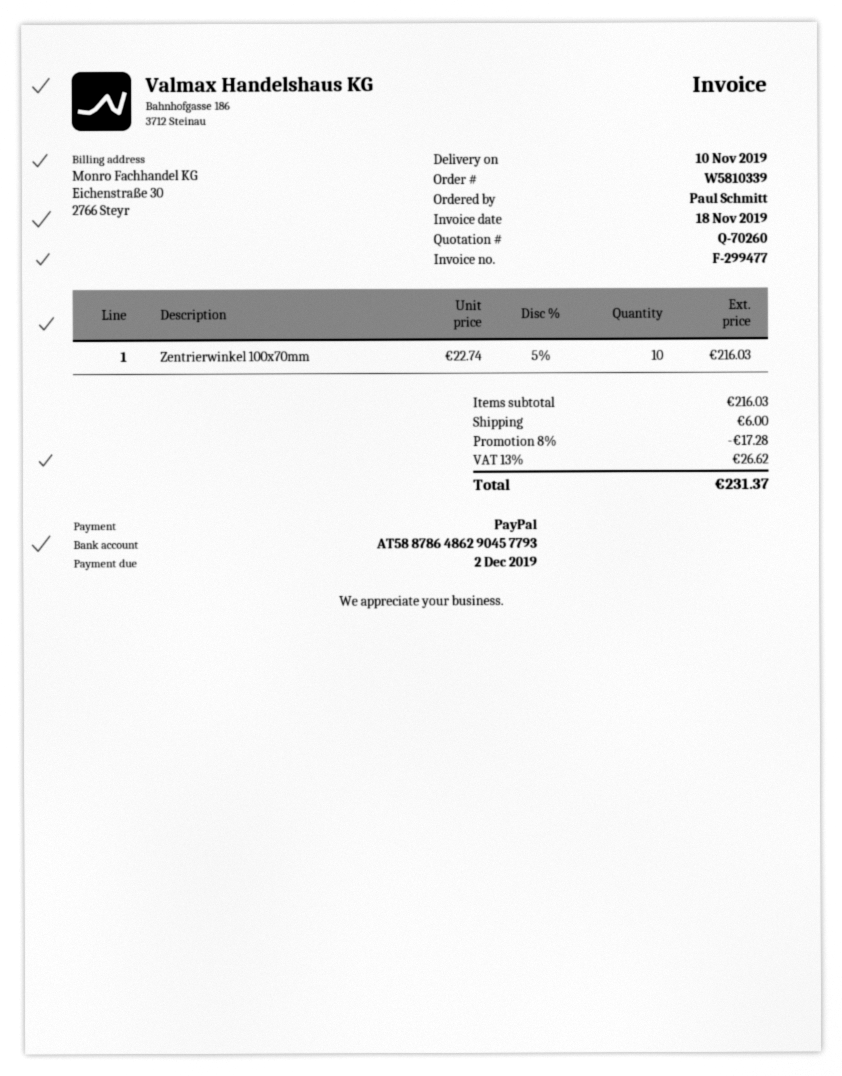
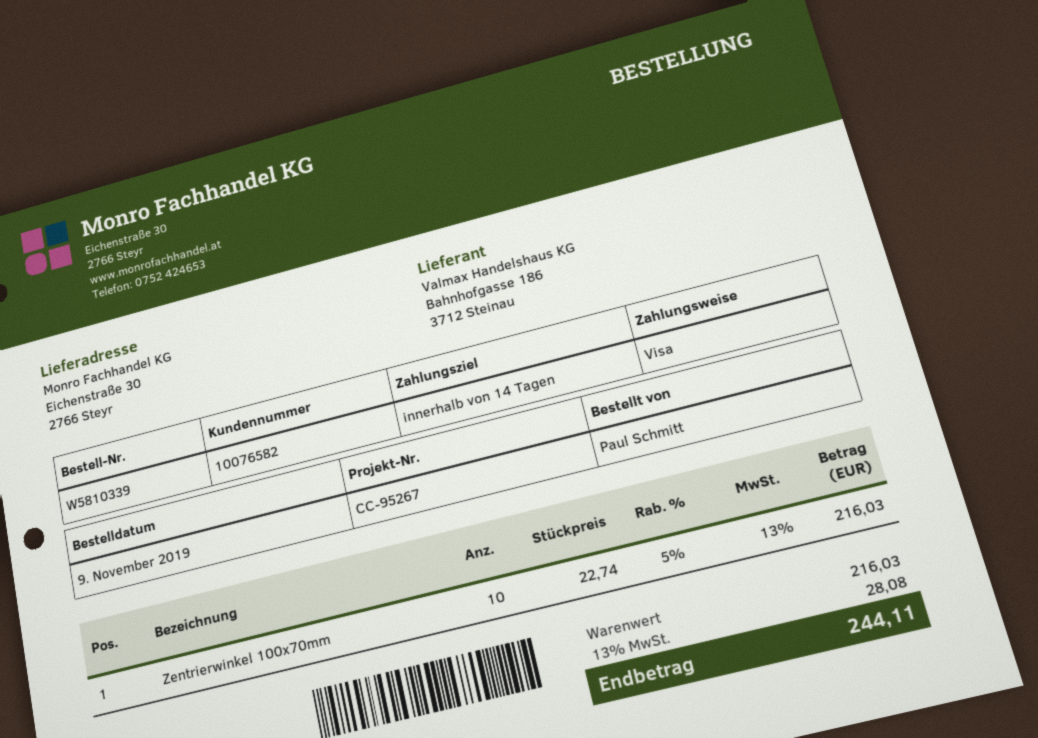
payment method: PayPal -> Visa
discount: 8% = 17.28 -> none
shipping: 6.00 -> none
tax: 13% = 26.62 -> 13% = 28.08
total: 231.37 -> 244.11

